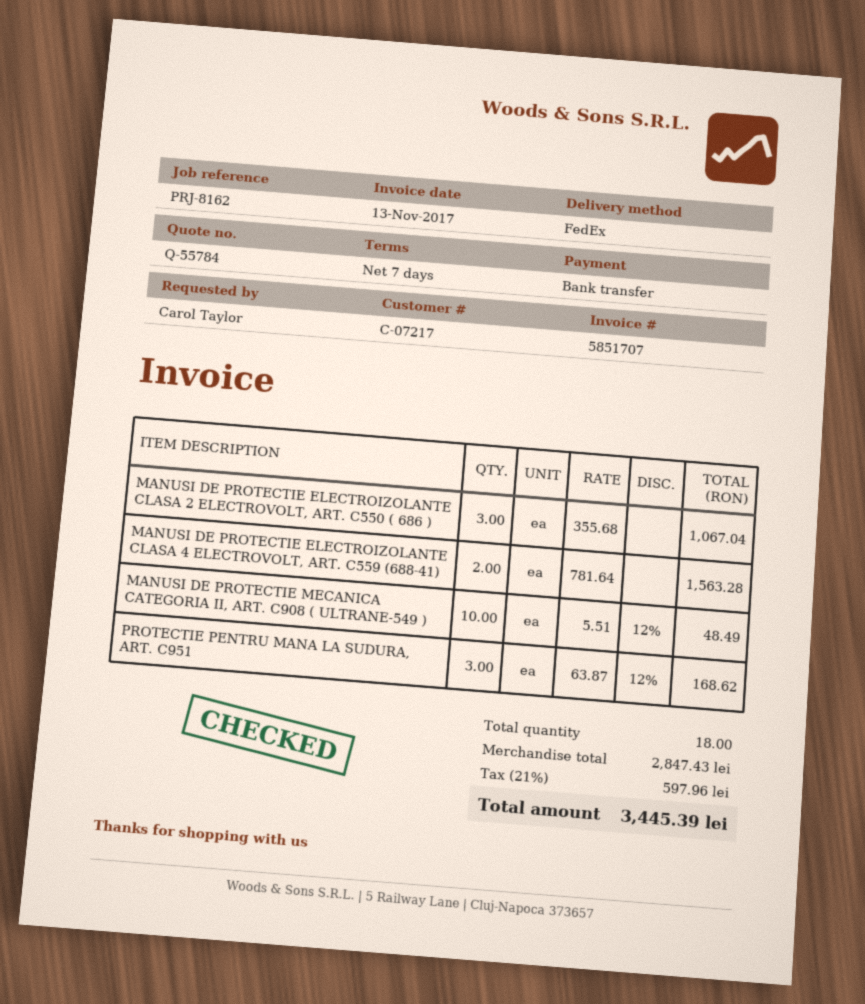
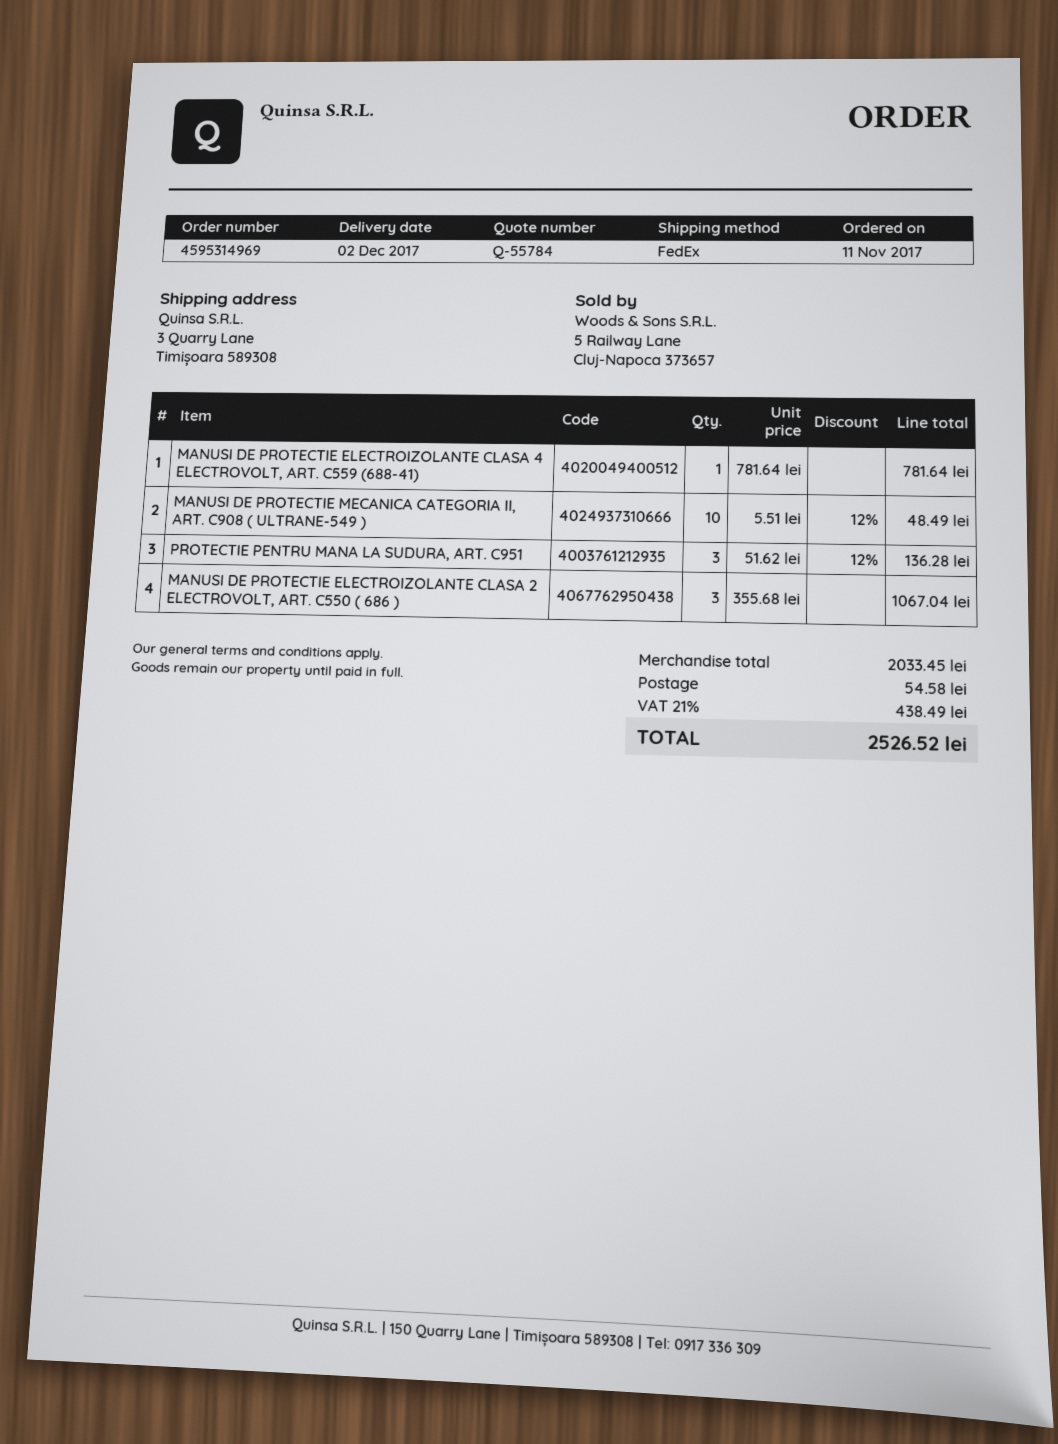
MANUSI DE PROTECTIE ELECTROIZOLANTE CLASA 4 ELECTROVOLT, ART. C559 (688-41): 2 x 781.64 = 1563.28 -> 1 x 781.64 = 781.64
PROTECTIE PENTRU MANA LA SUDURA, ART. C951: 3 x 63.87 - 12% = 168.62 -> 3 x 51.62 - 12% = 136.28
subtotal: 2847.43 -> 2033.45
shipping: none -> 54.58
tax: 21% = 597.96 -> 21% = 438.49
total: 3445.39 -> 2526.52

